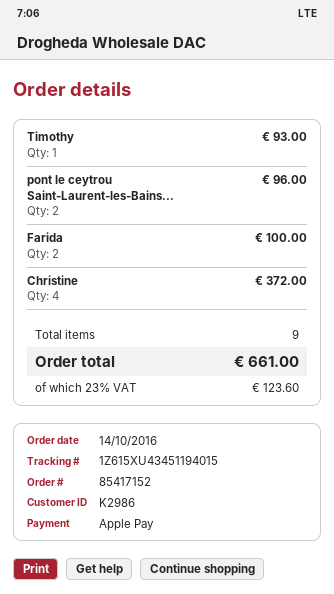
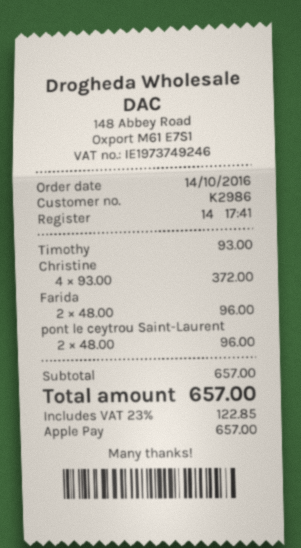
Farida: 2 for 100.00 -> 2 for 96.00
tax: 23% = 123.60 -> 23% = 122.85
total: 661.00 -> 657.00

